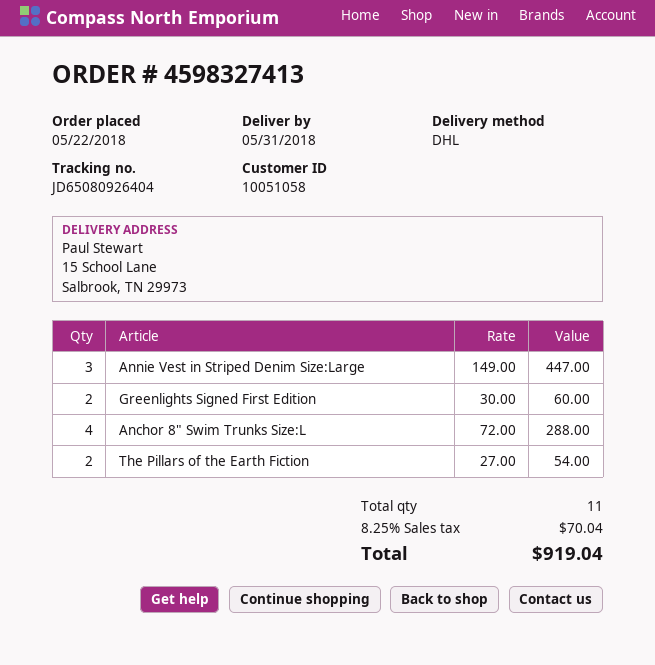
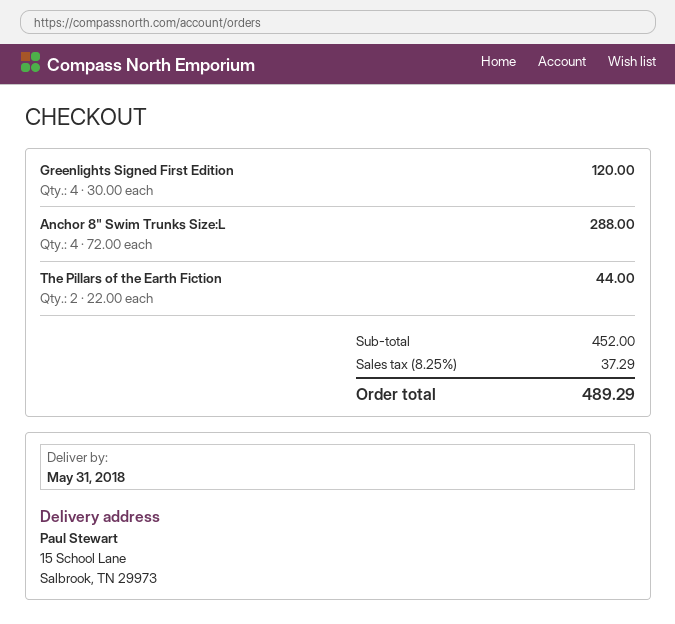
Annie Vest in Striped Denim Size:Large: 3 x 149.00 = 447.00 -> none
Greenlights Signed First Edition: 2 x 30.00 = 60.00 -> 4 x 30.00 = 120.00
The Pillars of the Earth Fiction: 2 x 27.00 = 54.00 -> 2 x 22.00 = 44.00
tax: 8.25% = 70.04 -> 8.25% = 37.29
total: 919.04 -> 489.29

